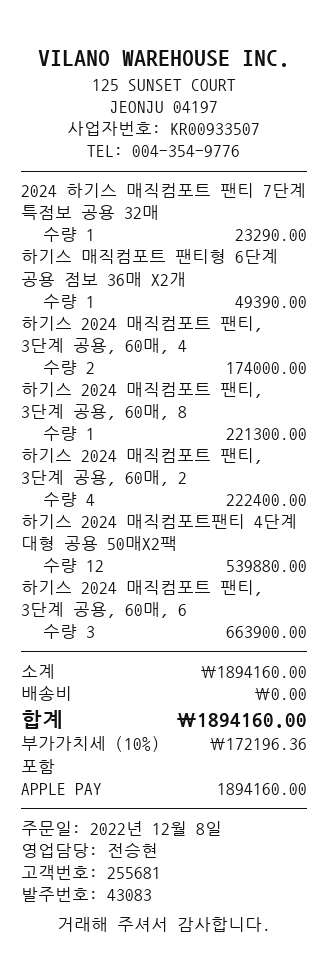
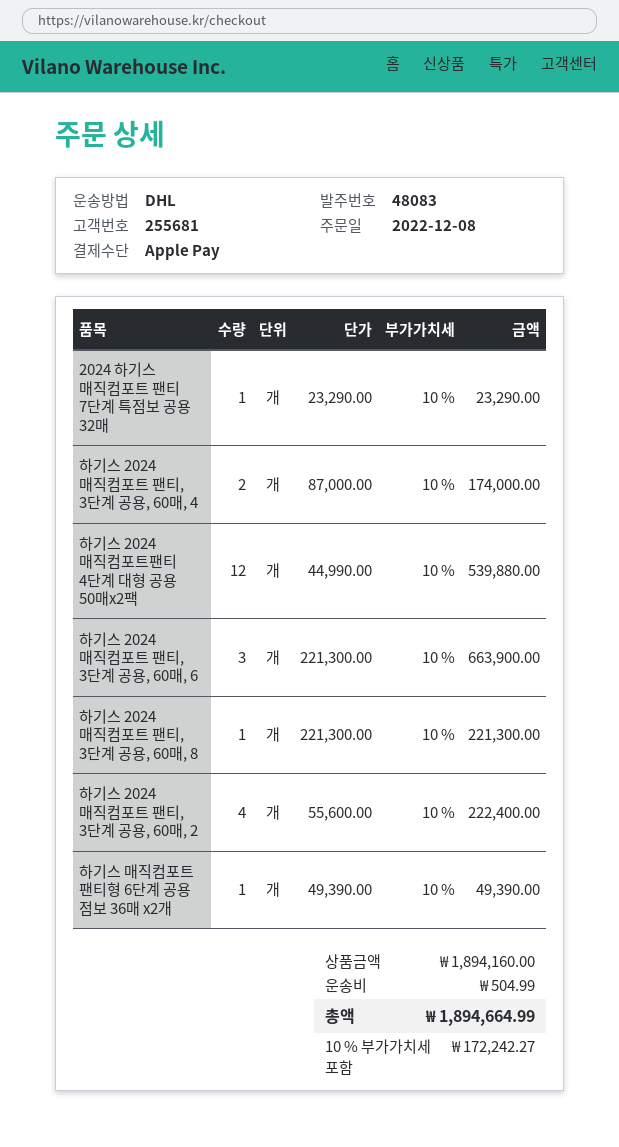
order number: 43083 -> 48083
shipping: 0.00 -> 504.99
tax: 10% = 172196.36 -> 10% = 172242.27
total: 1894160.00 -> 1894664.99

